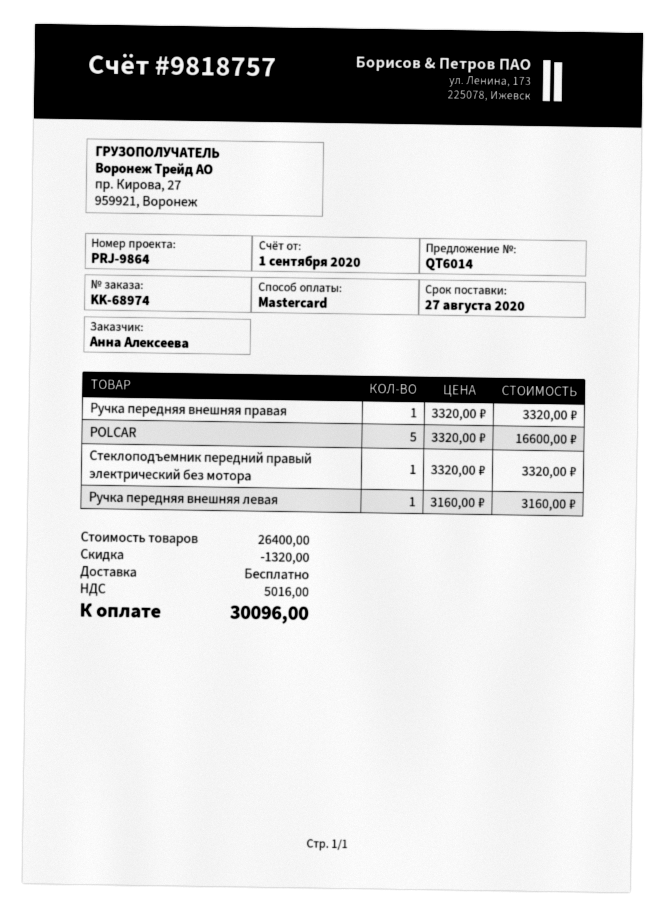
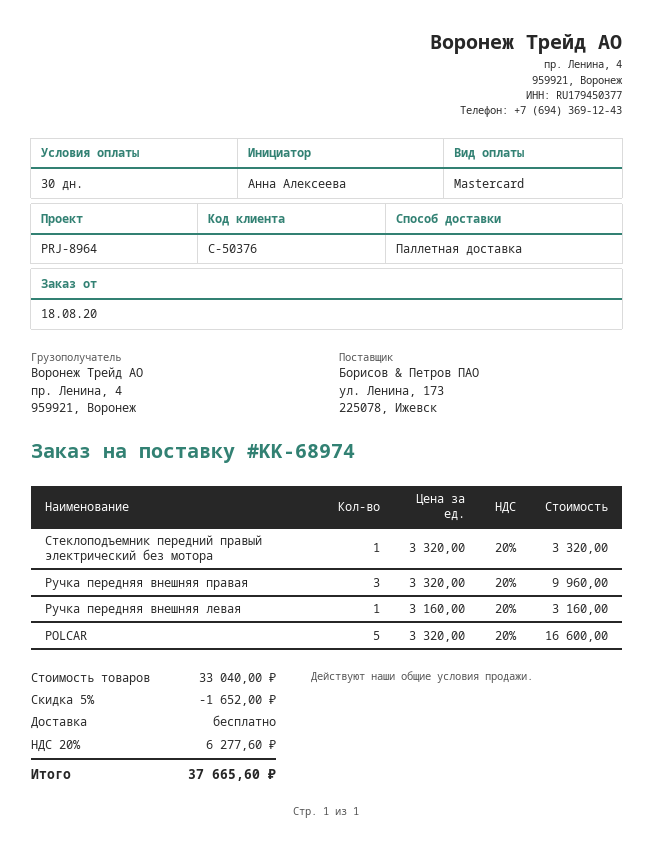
reference: PRJ-9864 -> PRJ-8964
ship to: пр. Кирова, 27, 959921, Воронеж -> пр. Ленина, 4, 959921, Воронеж
Ручка передняя внешняя правая: 1 x 3320.00 = 3320.00 -> 3 x 3320.00 = 9960.00
subtotal: 26400.00 -> 33040.00
discount: 1320.00 -> 1652.00
tax: 5016.00 -> 6277.60
total: 30096.00 -> 37665.60

